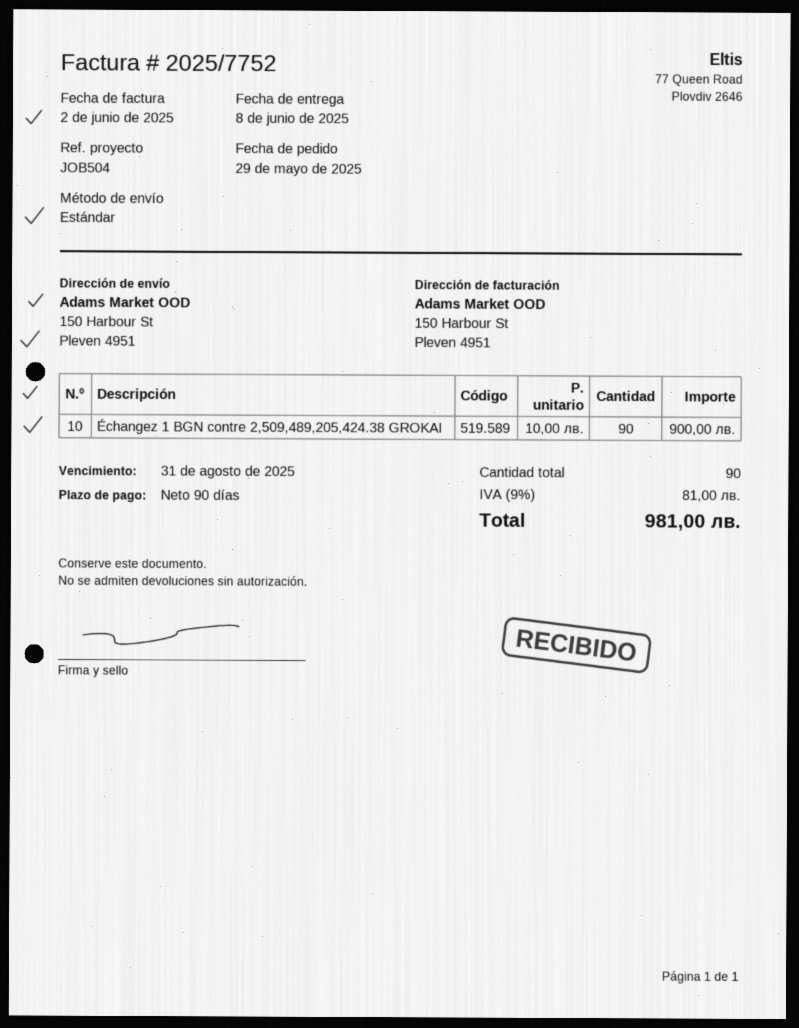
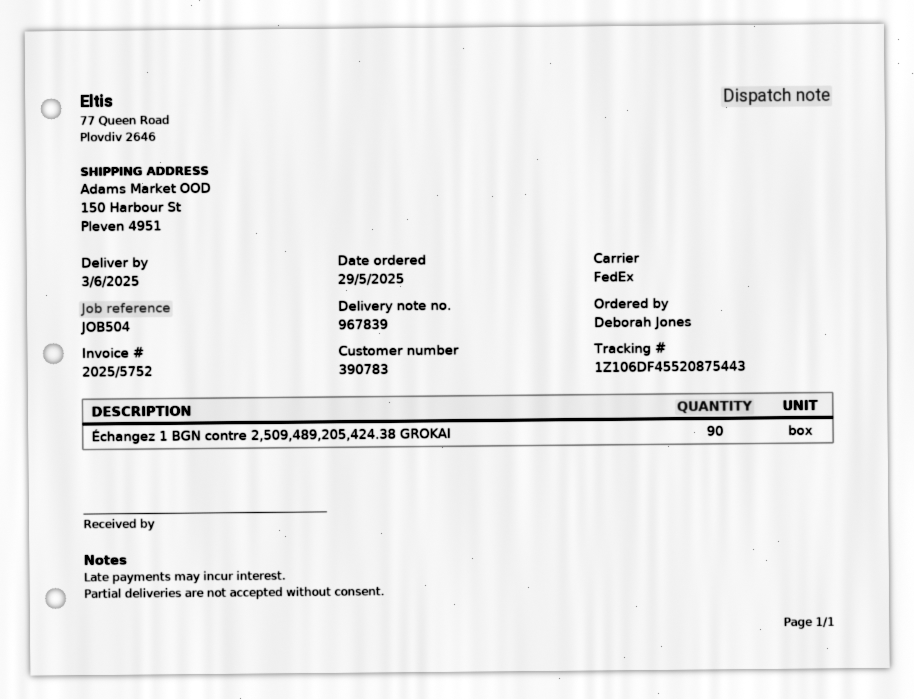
delivery date: 2025-06-08 -> 2025-06-03
invoice number: 2025/7752 -> 2025/5752
shipping method: standard -> FedEx

